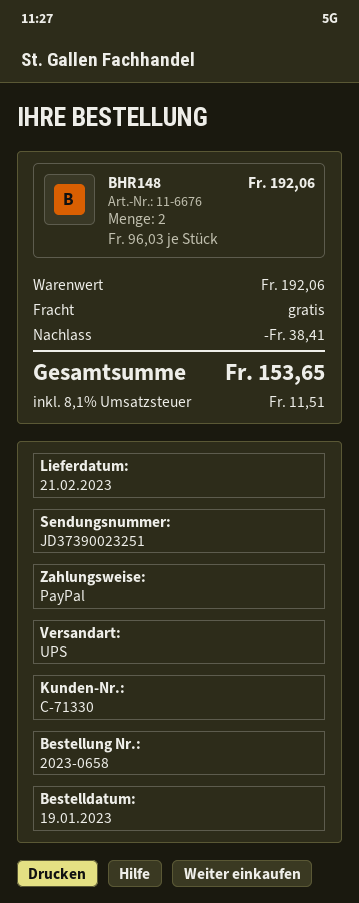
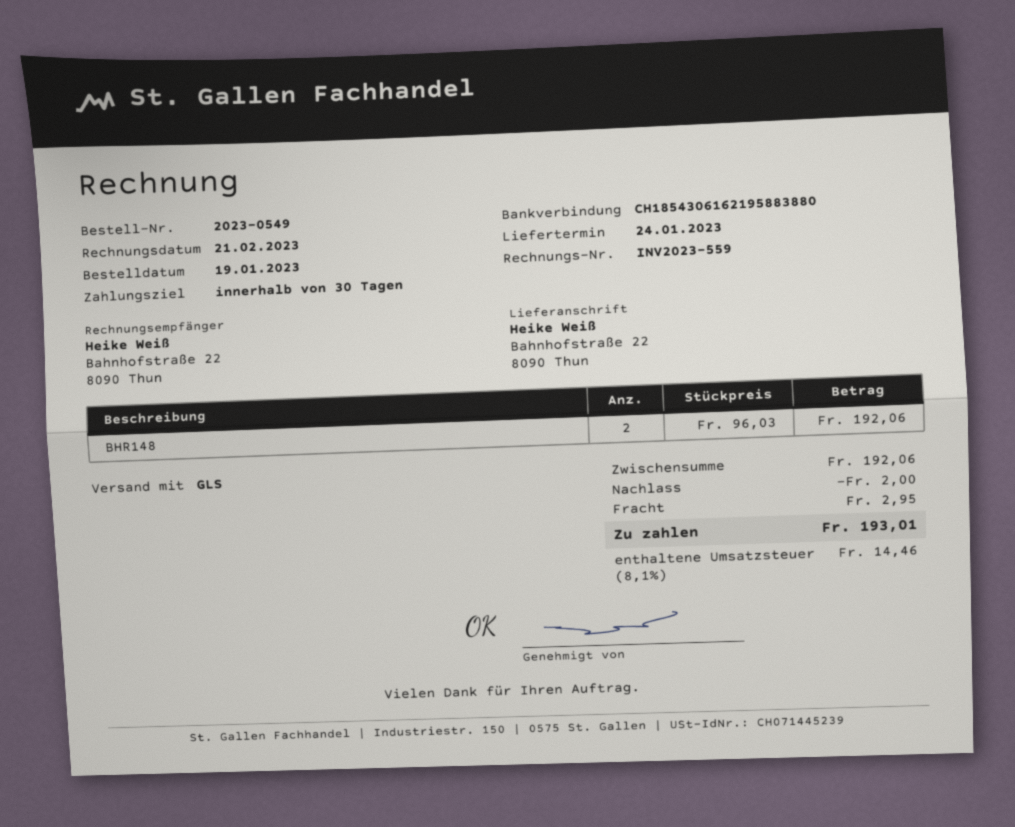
order number: 2023-0658 -> 2023-0549
delivery date: 2023-02-21 -> 2023-01-24
shipping method: UPS -> GLS
discount: 38.41 -> 2.00
shipping: 0.00 -> 2.95
tax: 8.1% = 11.51 -> 8.1% = 14.46
total: 153.65 -> 193.01

